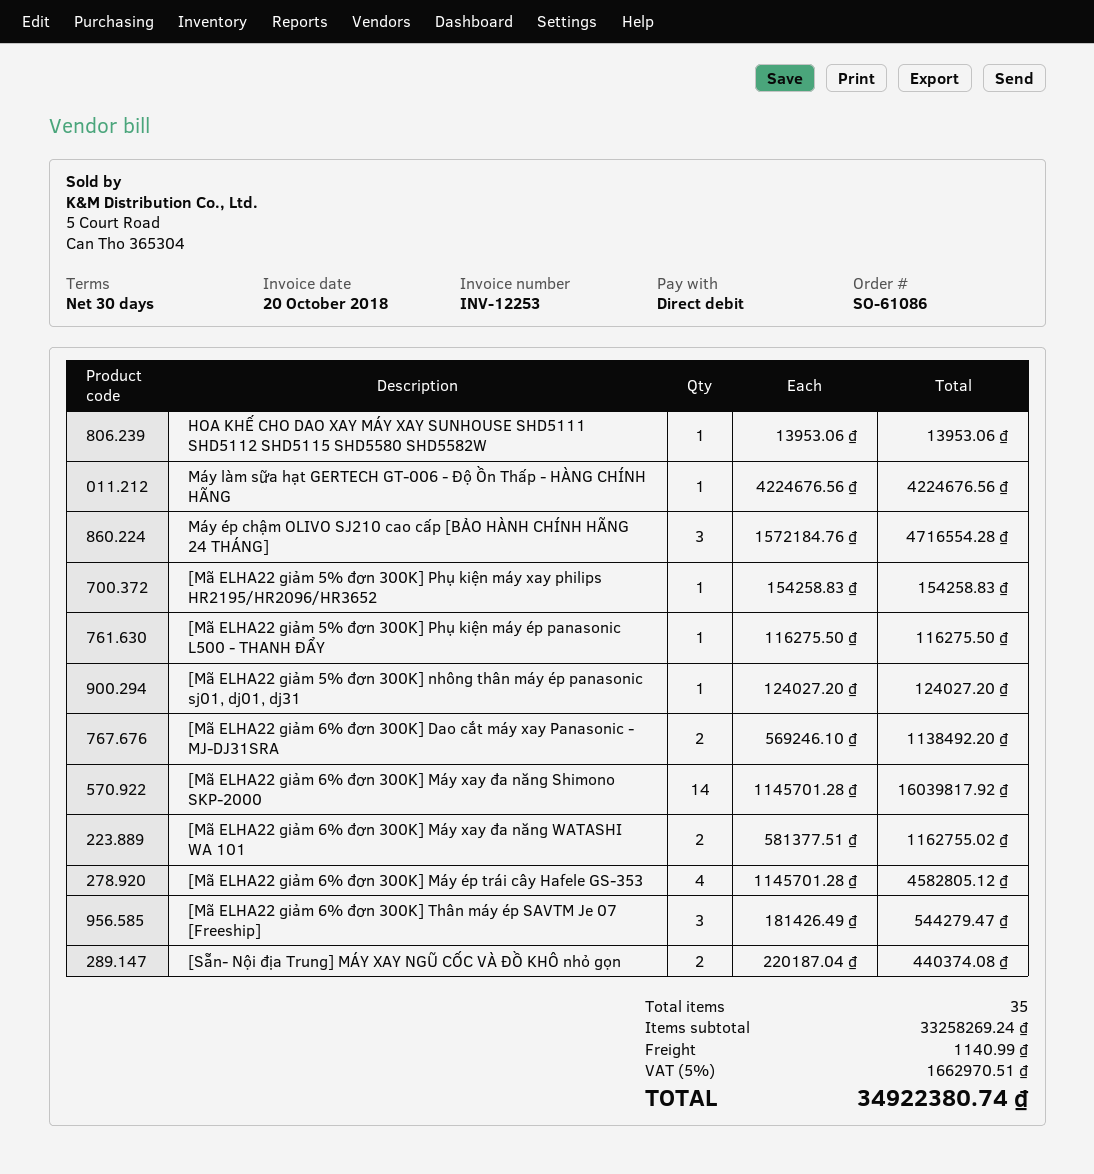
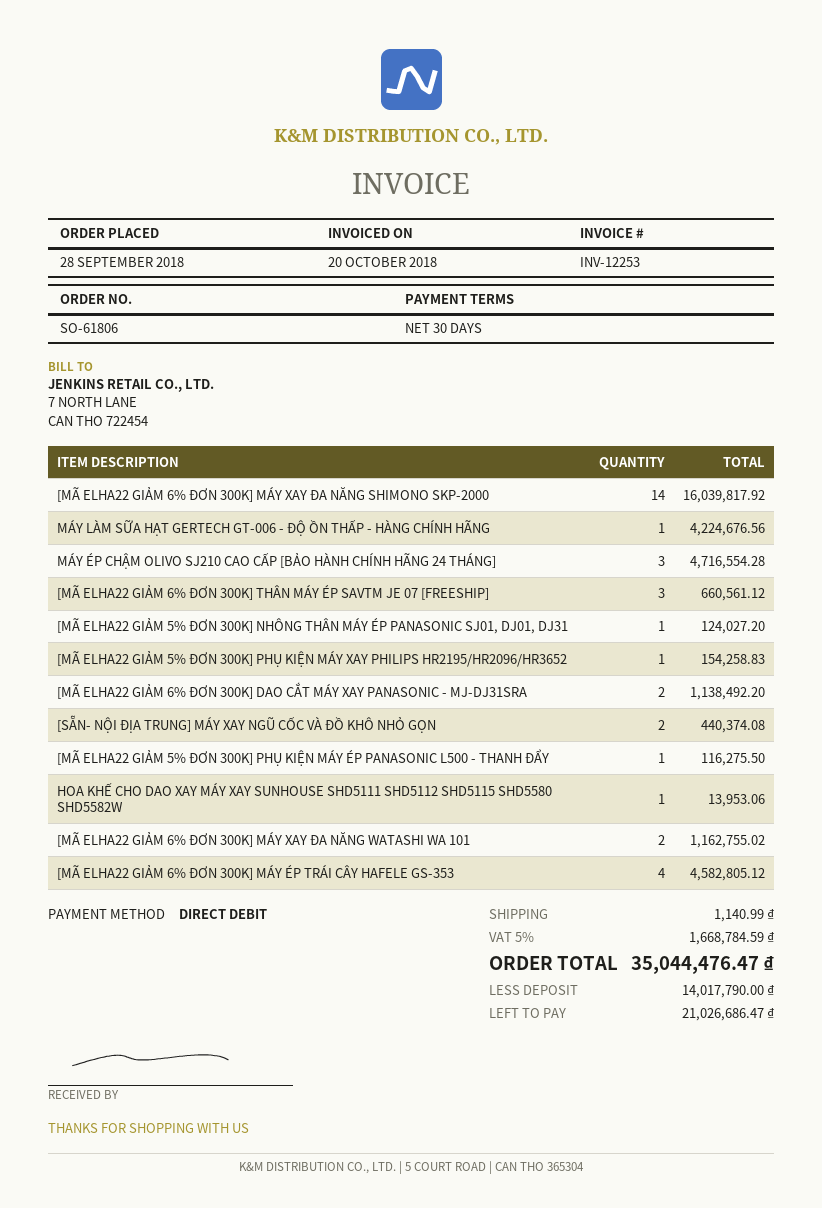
order number: SO-61086 -> SO-61806
[Mã ELHA22 giảm 6% đơn 300K] Thân máy ép SAVTM Je 07 [Freeship]: 3 for 544279.47 -> 3 for 660561.12
tax: 5% = 1662970.51 -> 5% = 1668784.59
total: 34922380.74 -> 35044476.47

